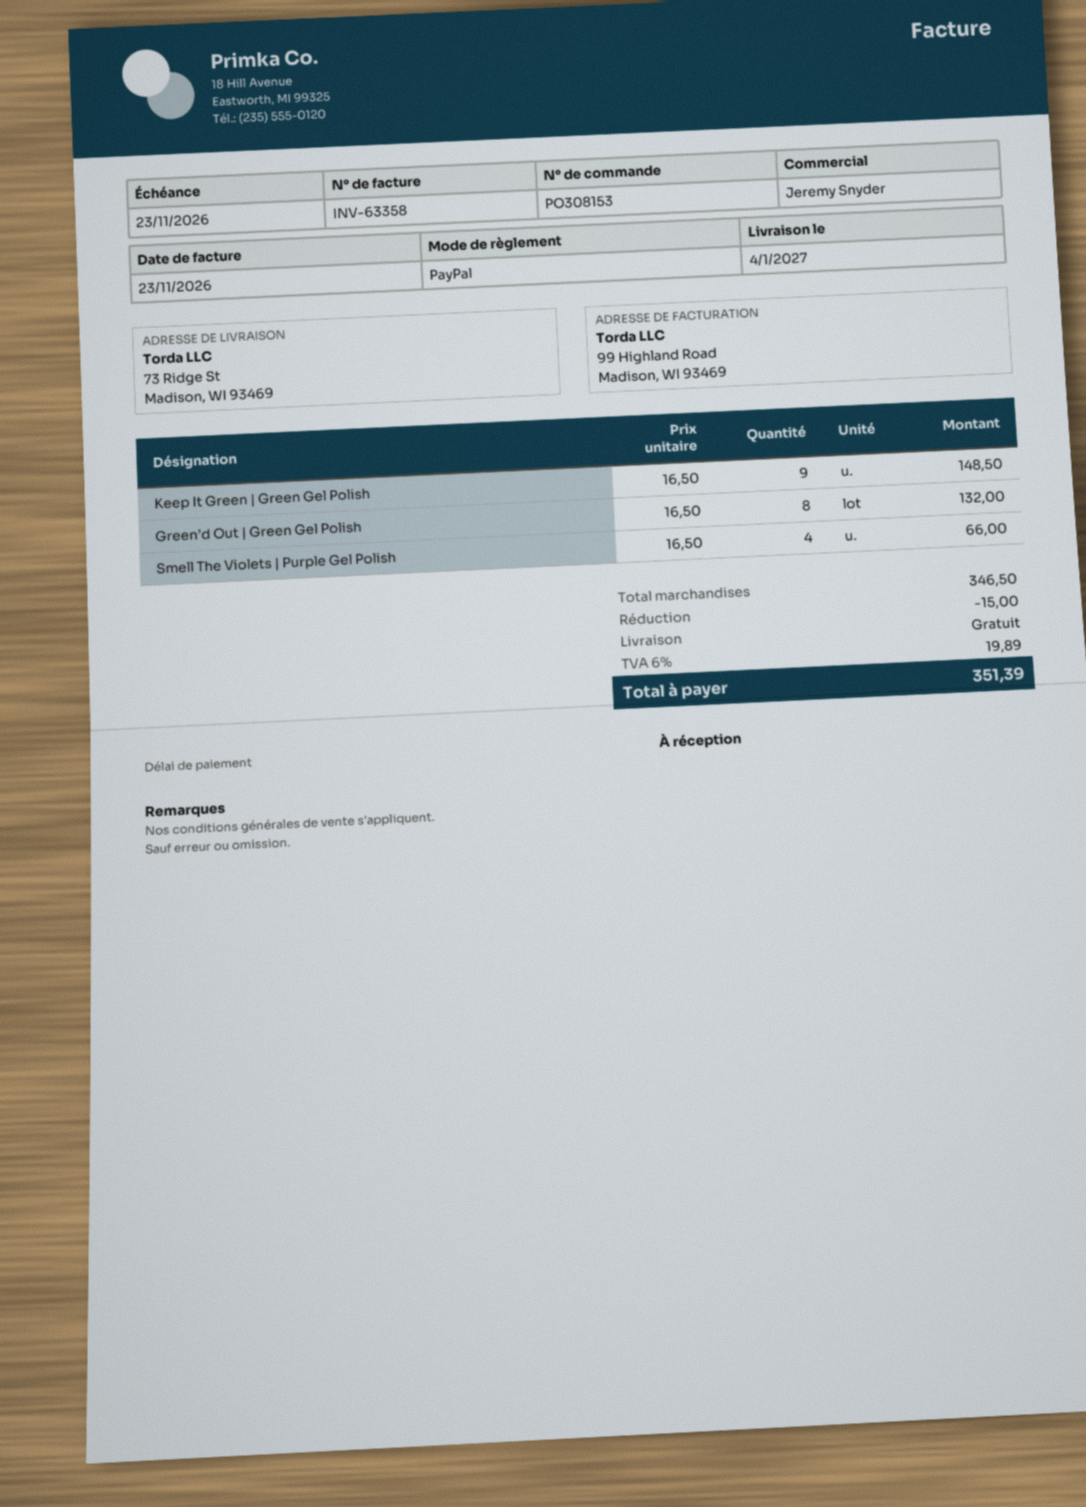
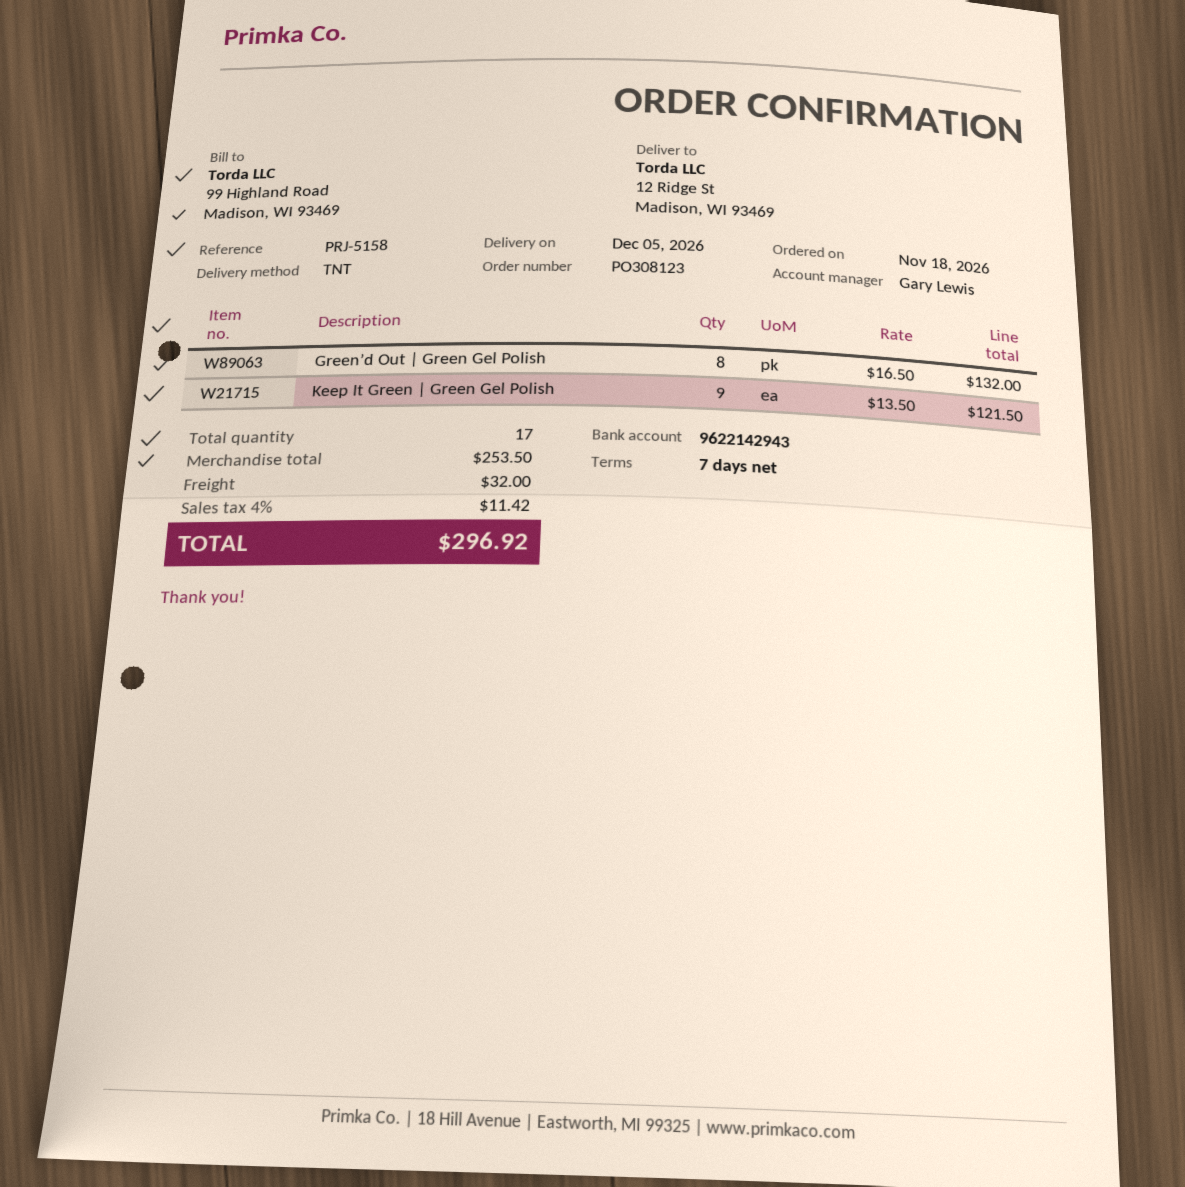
order number: PO308153 -> PO308123
delivery date: 2027-01-04 -> 2026-12-05
payment terms: on receipt -> 7 days
sales rep: Jeremy Snyder -> Gary Lewis
ship to: 73 Ridge St, Madison, WI 93469 -> 12 Ridge St, Madison, WI 93469
Keep It Green | Green Gel Polish: 9 x 16.50 = 148.50 -> 9 x 13.50 = 121.50
Smell The Violets | Purple Gel Polish: 4 x 16.50 = 66.00 -> none
subtotal: 346.50 -> 253.50
discount: 15.00 -> none
shipping: 0.00 -> 32.00
tax: 6% = 19.89 -> 4% = 11.42
total: 351.39 -> 296.92

